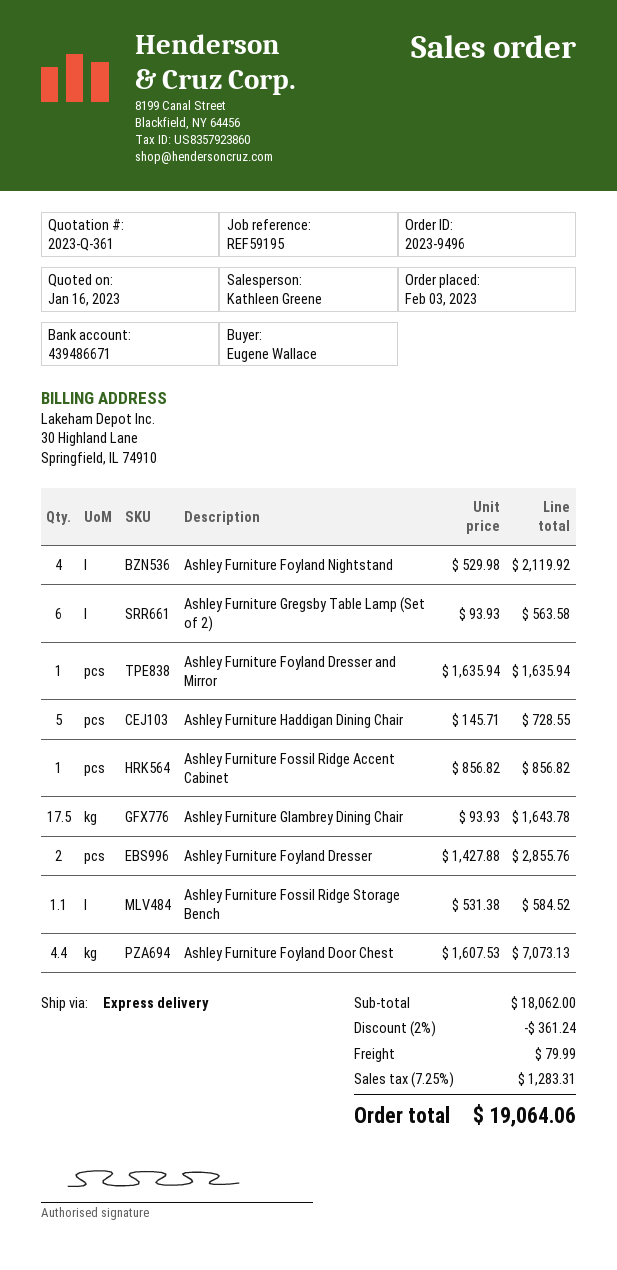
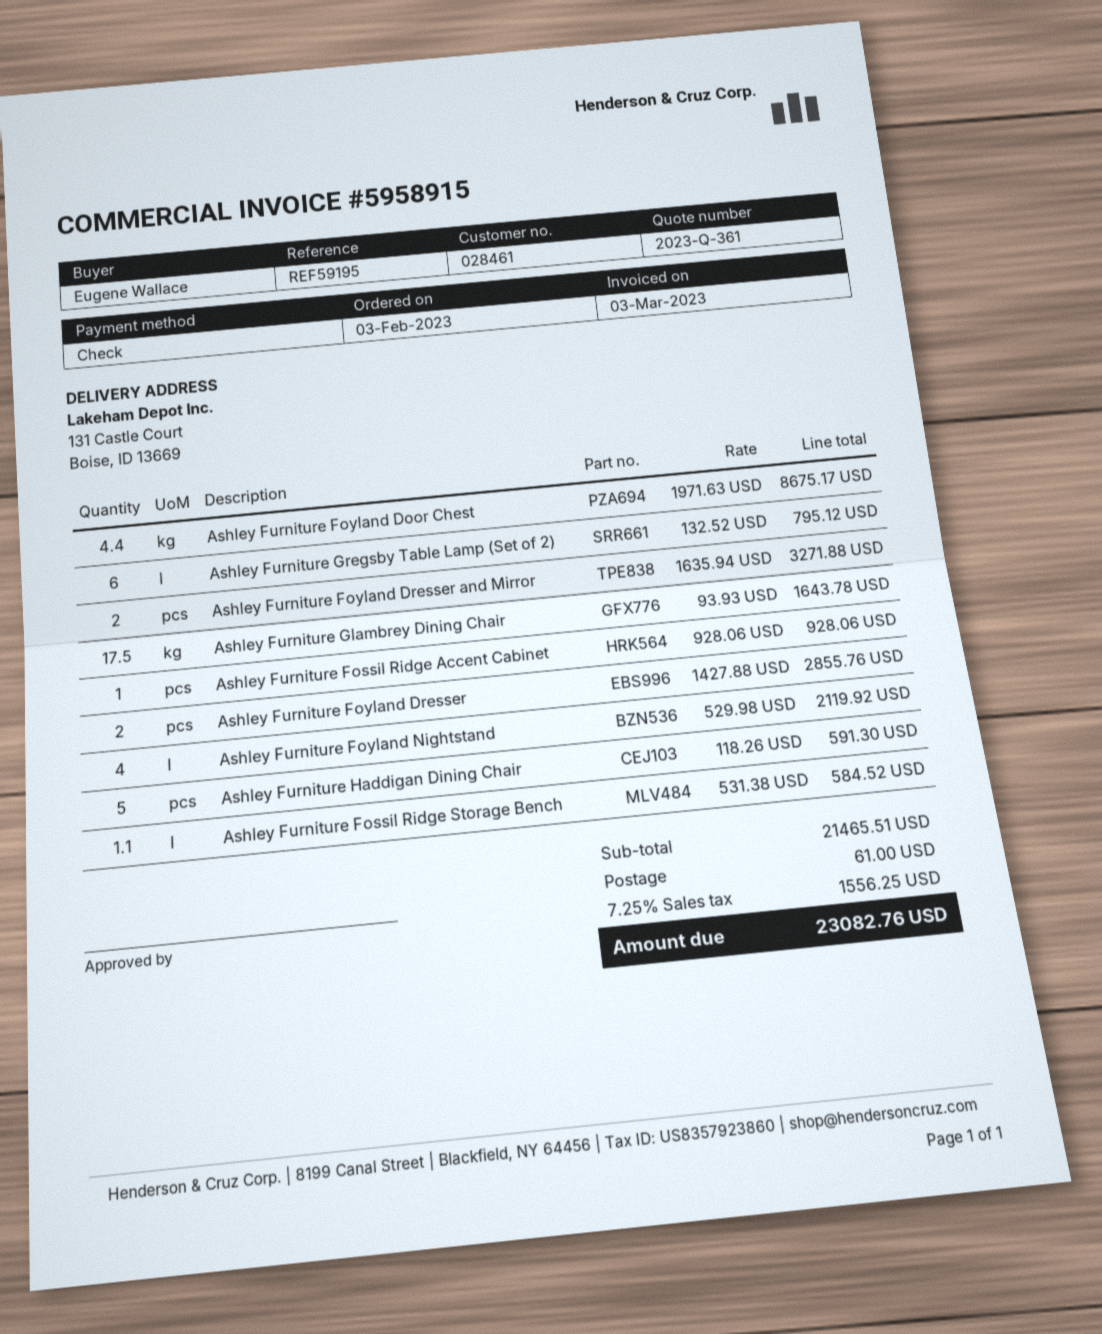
Ashley Furniture Gregsby Table Lamp (Set of 2): 6 x 93.93 = 563.58 -> 6 x 132.52 = 795.12
Ashley Furniture Foyland Dresser and Mirror: 1 x 1635.94 = 1635.94 -> 2 x 1635.94 = 3271.88
Ashley Furniture Haddigan Dining Chair: 5 x 145.71 = 728.55 -> 5 x 118.26 = 591.30
Ashley Furniture Fossil Ridge Accent Cabinet: 1 x 856.82 = 856.82 -> 1 x 928.06 = 928.06
Ashley Furniture Foyland Door Chest: 4.4 x 1607.53 = 7073.13 -> 4.4 x 1971.63 = 8675.17
subtotal: 18062.00 -> 21465.51
discount: 2% = 361.24 -> none
shipping: 79.99 -> 61.00
tax: 7.25% = 1283.31 -> 7.25% = 1556.25
total: 19064.06 -> 23082.76

